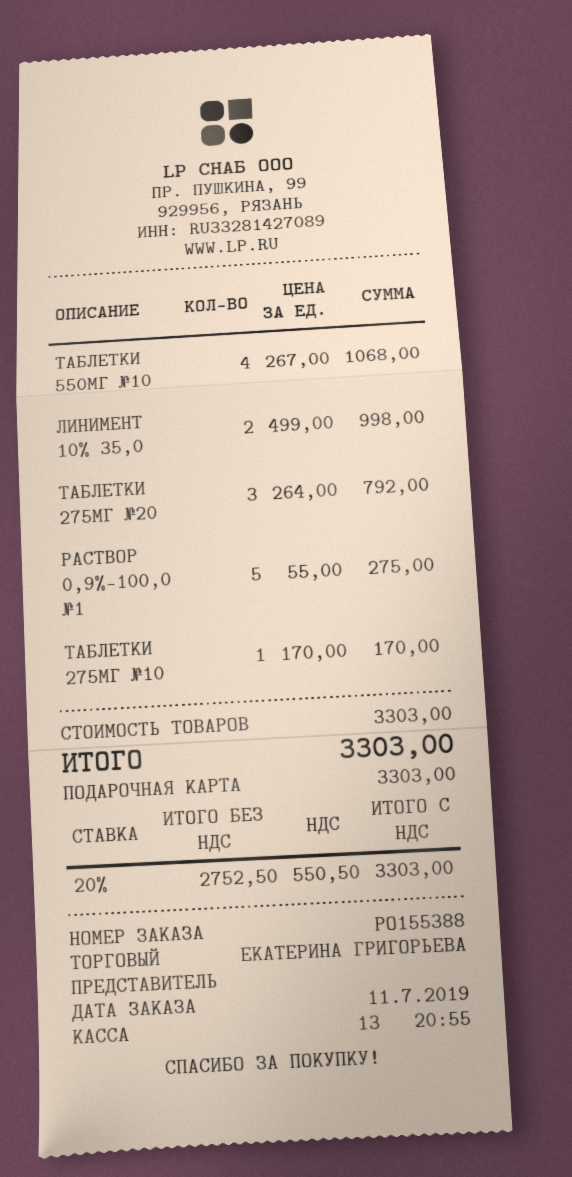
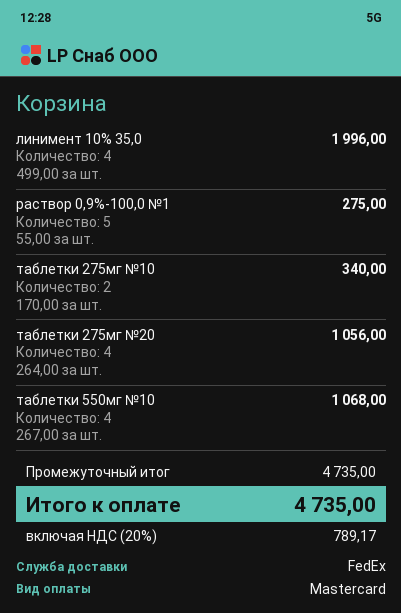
payment method: gift card -> Mastercard
ЛИНИМЕНТ 10% 35,0: 2 x 499.00 = 998.00 -> 4 x 499.00 = 1996.00
ТАБЛЕТКИ 275МГ №20: 3 x 264.00 = 792.00 -> 4 x 264.00 = 1056.00
ТАБЛЕТКИ 275МГ №10: 1 x 170.00 = 170.00 -> 2 x 170.00 = 340.00
subtotal: 3303.00 -> 4735.00
tax: 20% = 550.50 -> 20% = 789.17
total: 3303.00 -> 4735.00

